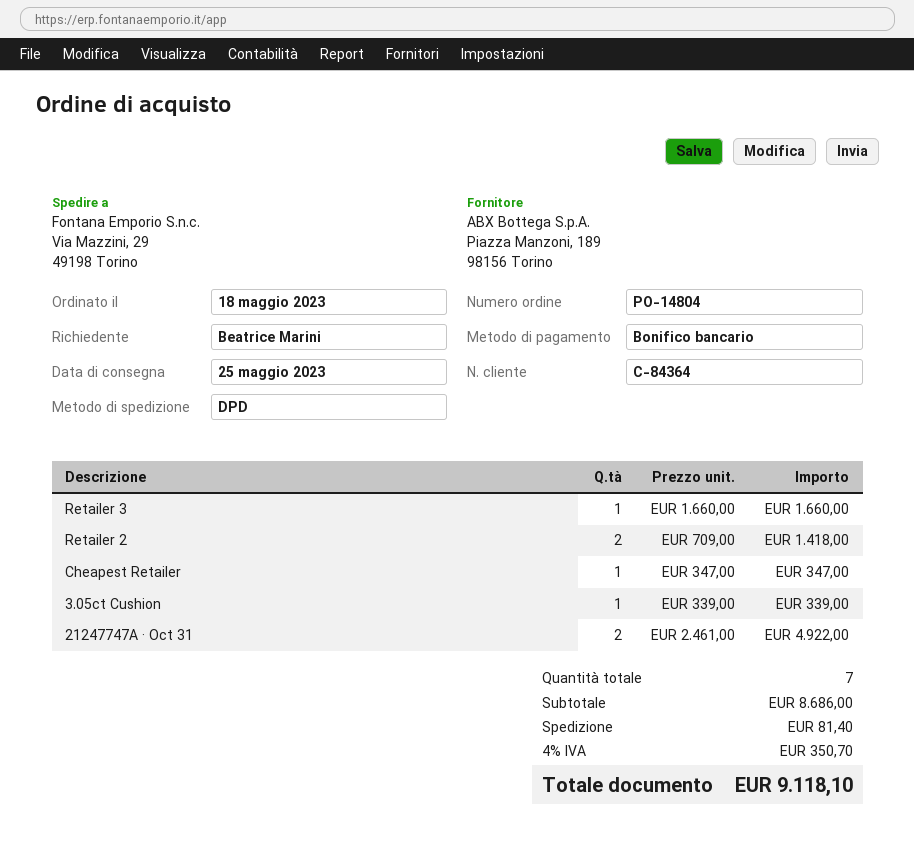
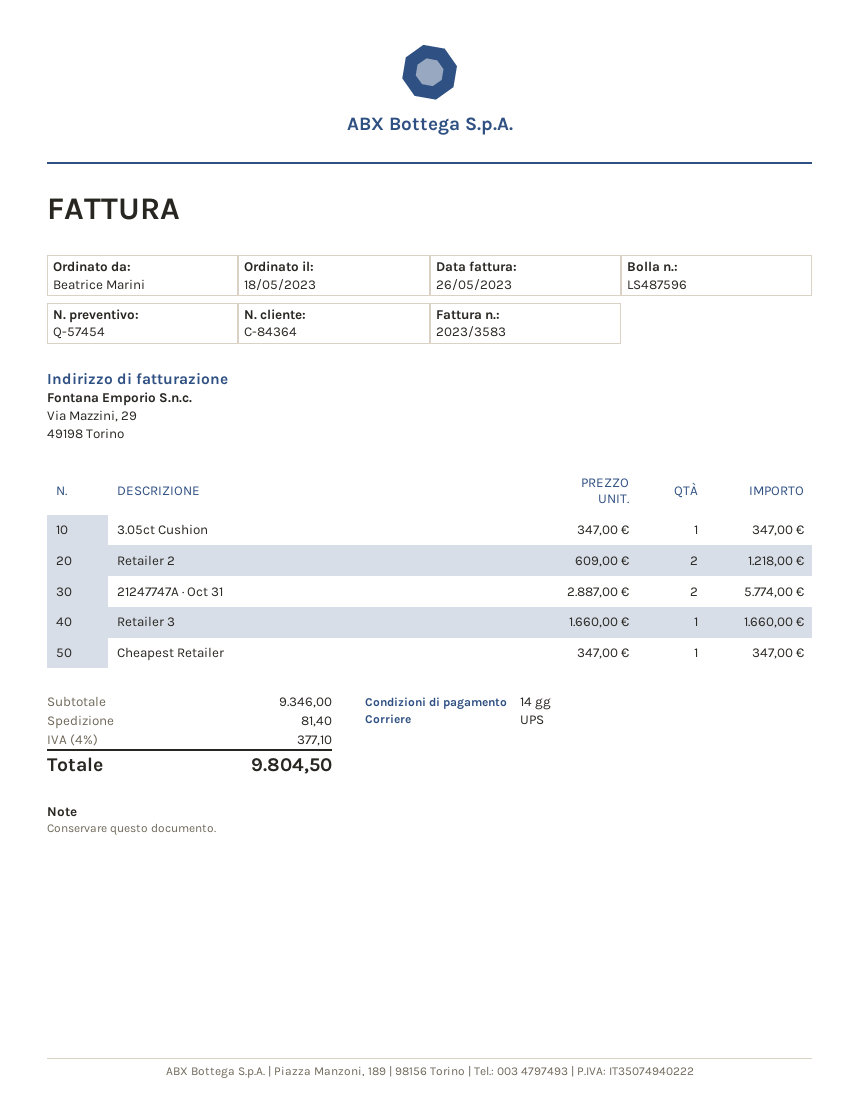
shipping method: DPD -> UPS
Retailer 2: 2 x 709.00 = 1418.00 -> 2 x 609.00 = 1218.00
3.05ct Cushion: 1 x 339.00 = 339.00 -> 1 x 347.00 = 347.00
21247747A · Oct 31: 2 x 2461.00 = 4922.00 -> 2 x 2887.00 = 5774.00
subtotal: 8686.00 -> 9346.00
tax: 4% = 350.70 -> 4% = 377.10
total: 9118.10 -> 9804.50

